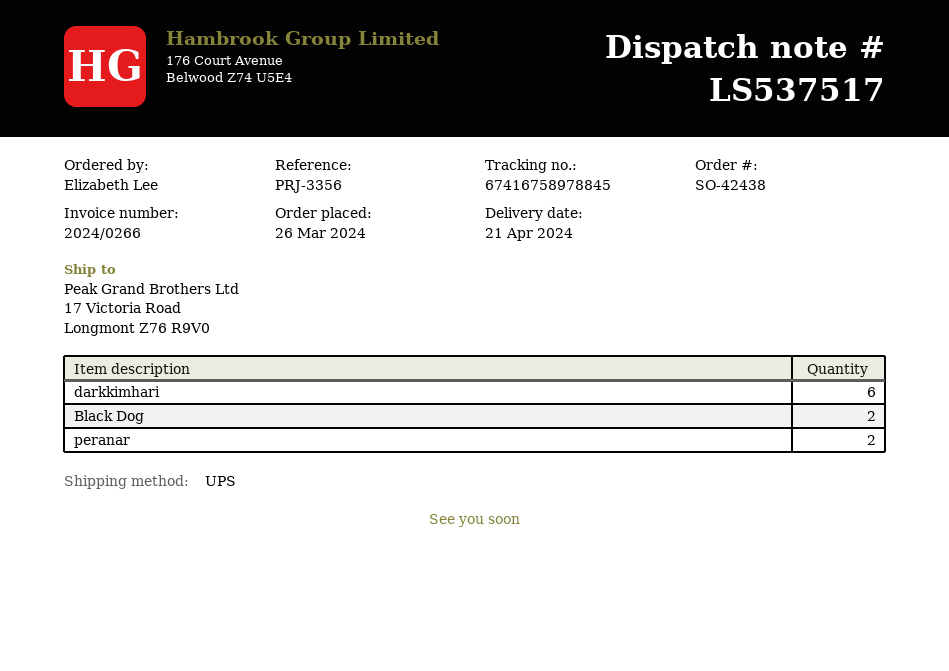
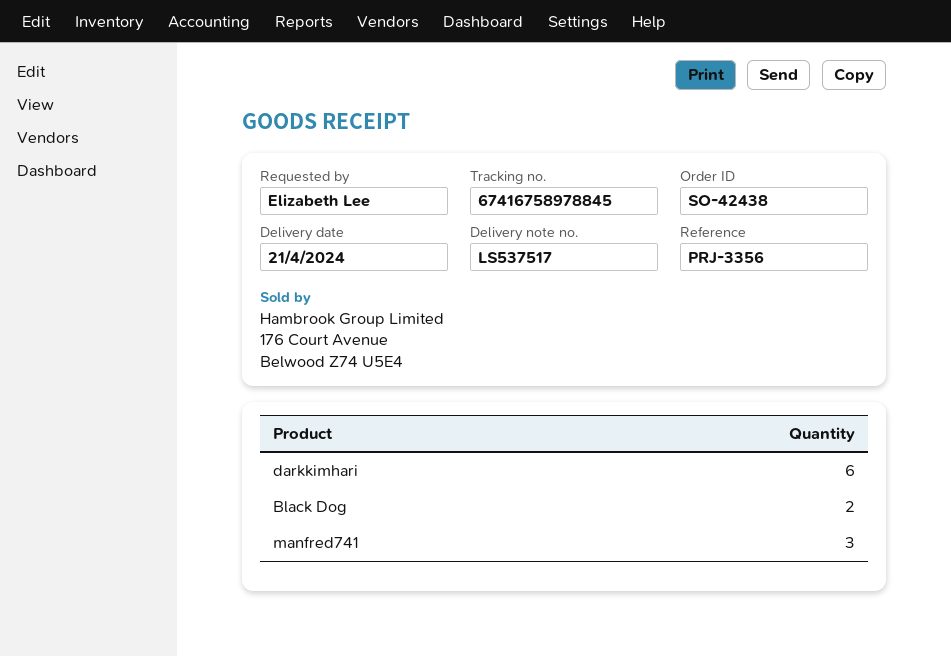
peranar: 2 -> none
manfred741: none -> 3

